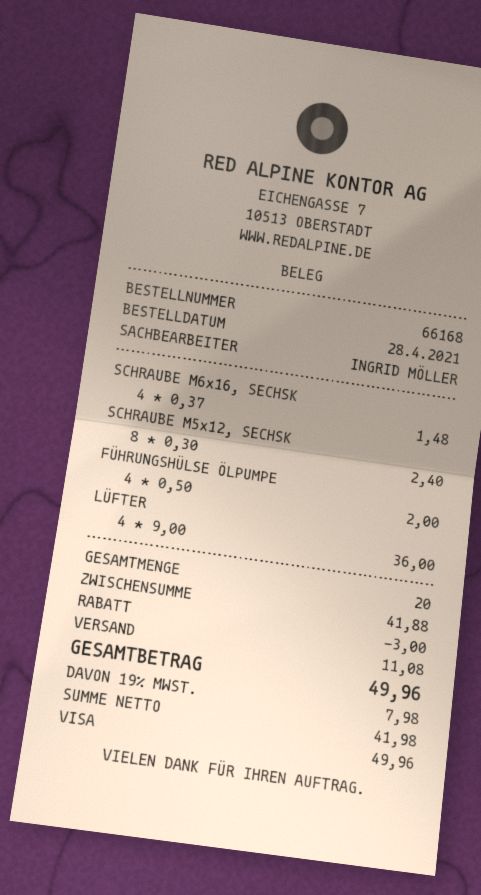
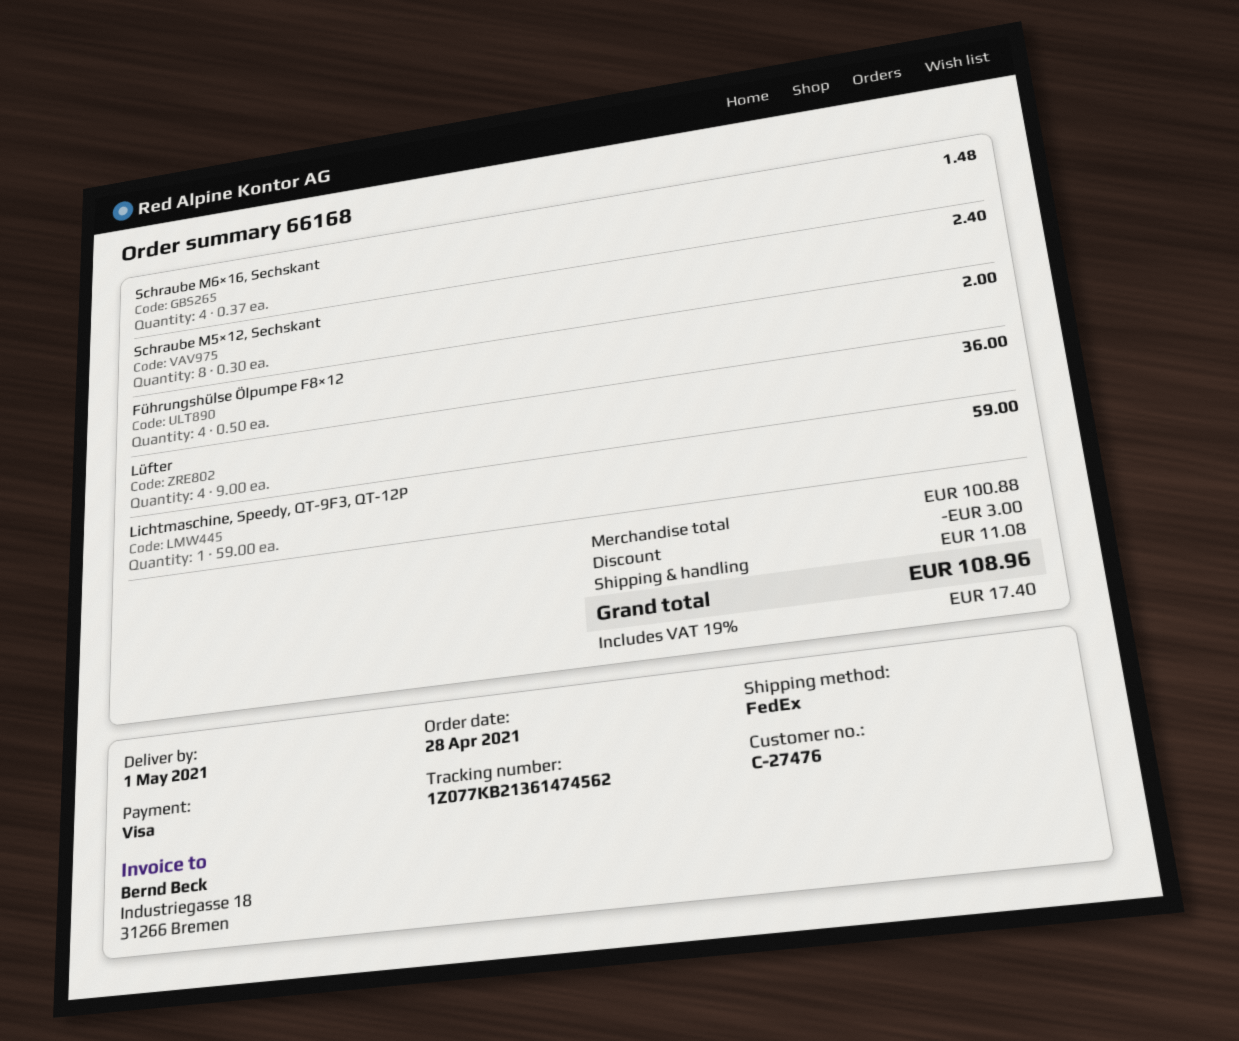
Lichtmaschine, Speedy, QT-9F3, QT-12P: none -> 1 x 59.00 = 59.00
subtotal: 41.88 -> 100.88
tax: 19% = 7.98 -> 19% = 17.40
total: 49.96 -> 108.96

